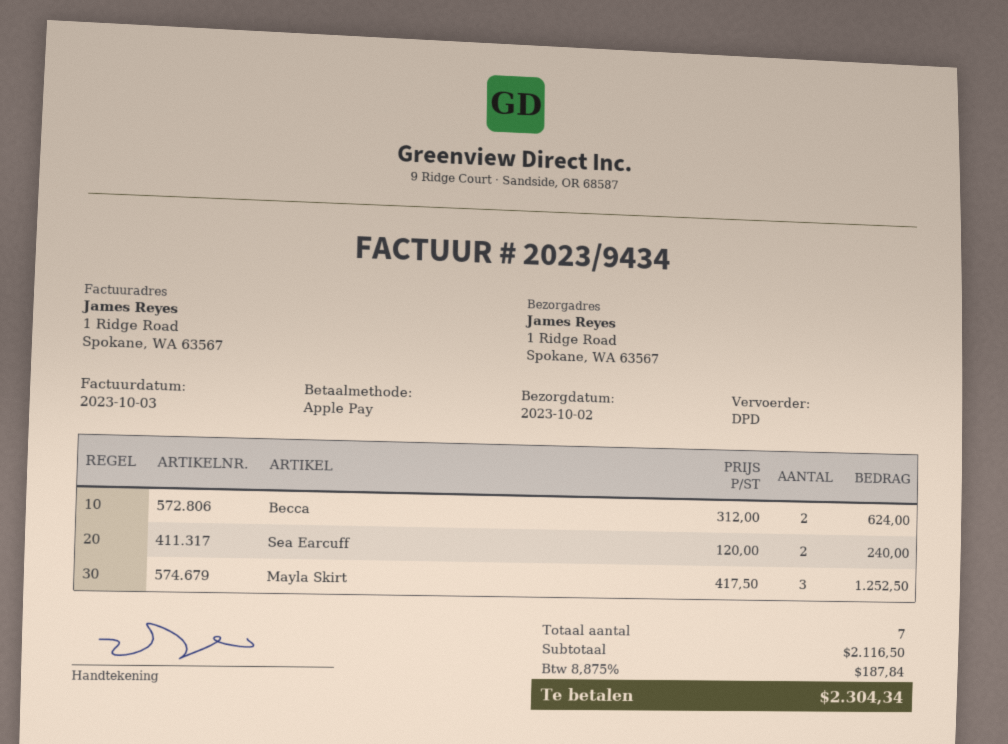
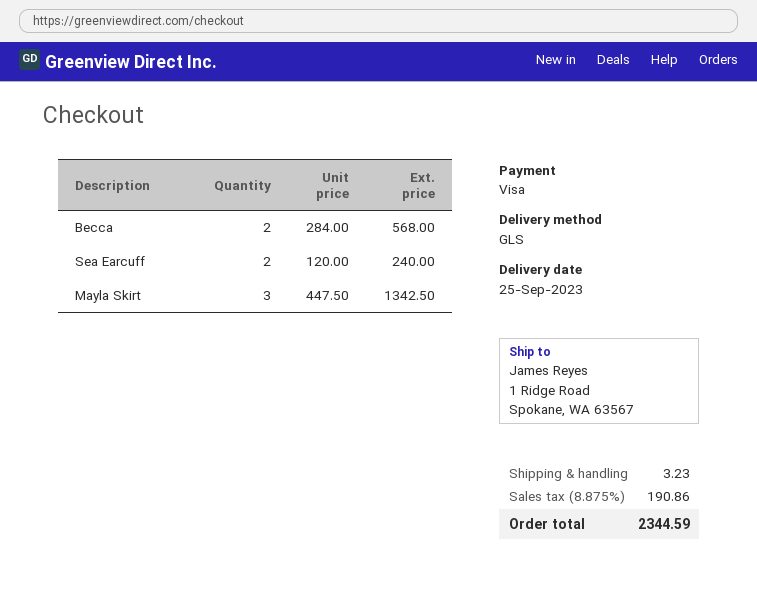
delivery date: 2023-10-02 -> 2023-09-25
payment method: Apple Pay -> Visa
shipping method: DPD -> GLS
Becca: 2 x 312.00 = 624.00 -> 2 x 284.00 = 568.00
Mayla Skirt: 3 x 417.50 = 1252.50 -> 3 x 447.50 = 1342.50
shipping: none -> 3.23
tax: 8.875% = 187.84 -> 8.875% = 190.86
total: 2304.34 -> 2344.59

